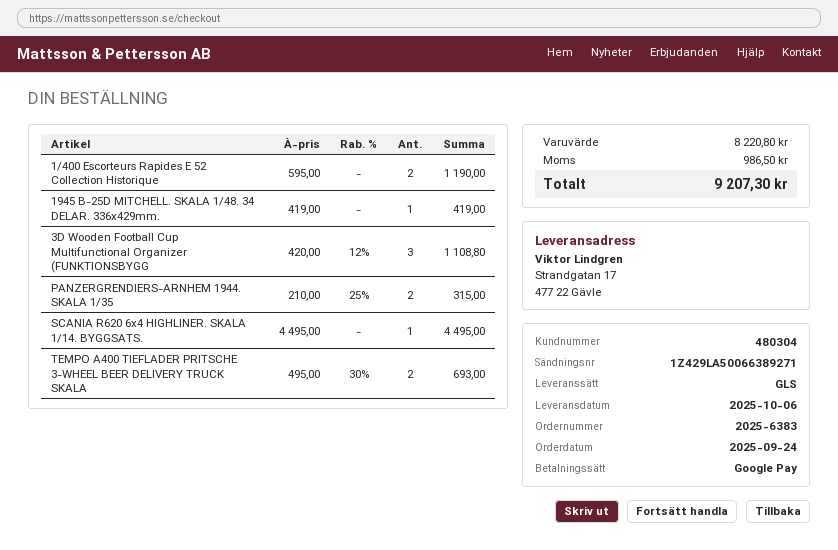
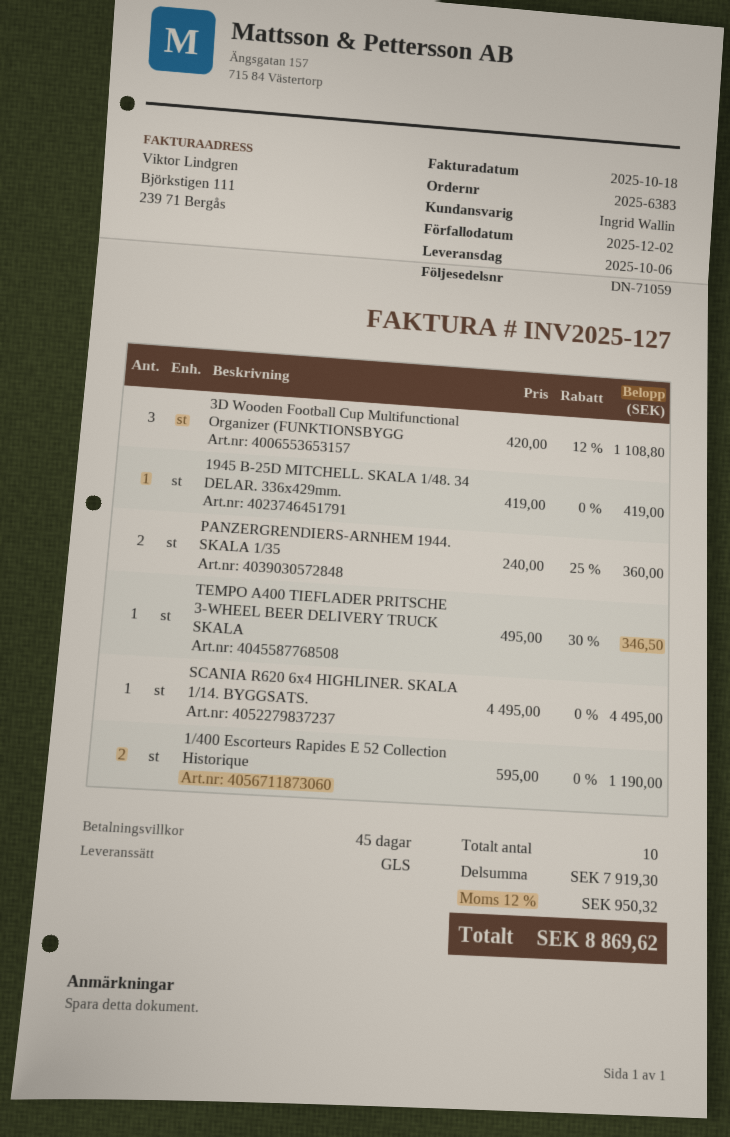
PANZERGRENDIERS-ARNHEM 1944. SKALA 1/35: 2 x 210.00 - 25% = 315.00 -> 2 x 240.00 - 25% = 360.00
TEMPO A400 TIEFLADER PRITSCHE 3-WHEEL BEER DELIVERY TRUCK SKALA: 2 x 495.00 - 30% = 693.00 -> 1 x 495.00 - 30% = 346.50
subtotal: 8220.80 -> 7919.30
tax: 986.50 -> 950.32
total: 9207.30 -> 8869.62

